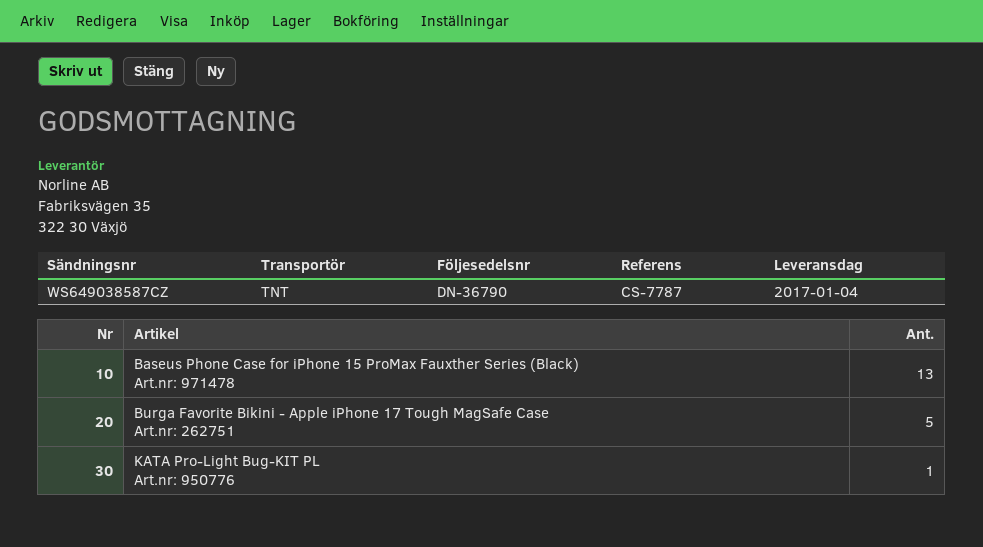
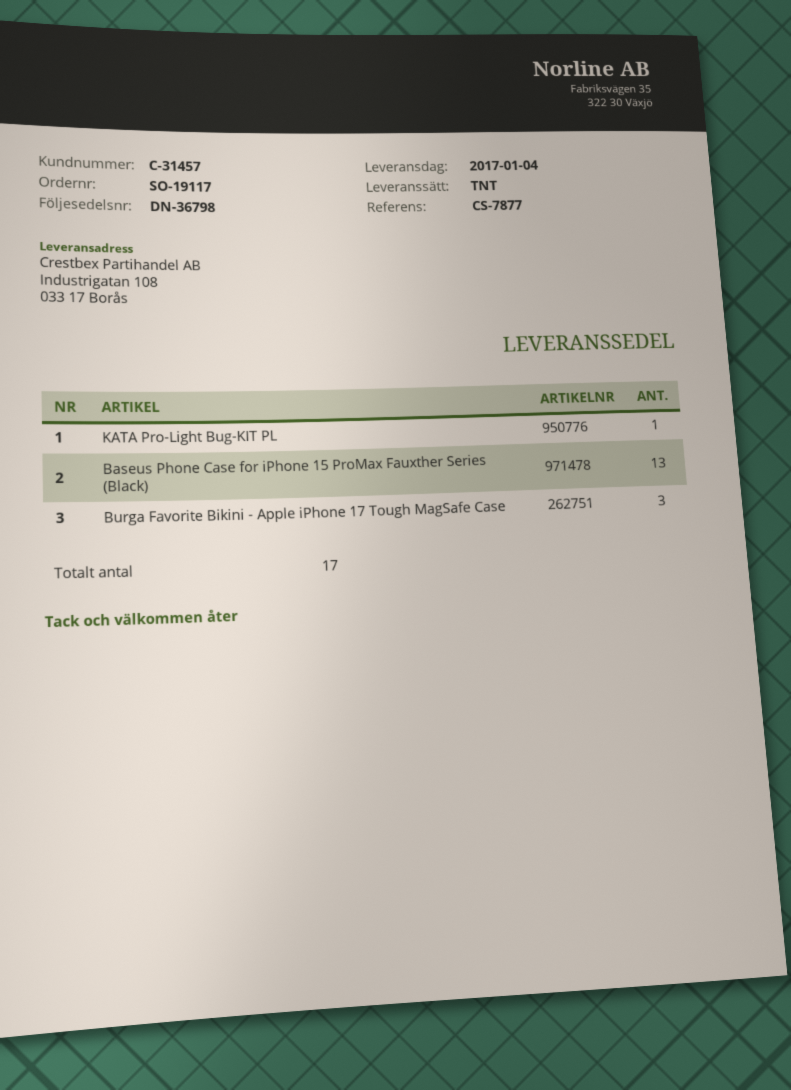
delivery note number: DN-36790 -> DN-36798
reference: CS-7787 -> CS-7877
Burga Favorite Bikini - Apple iPhone 17 Tough MagSafe Case: 5 -> 3

